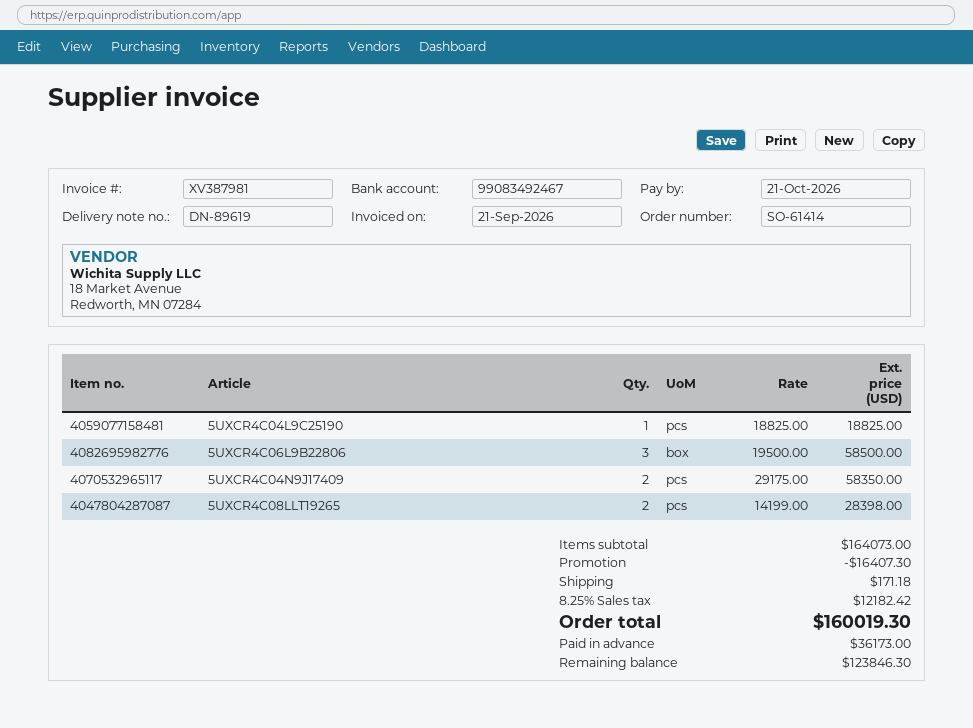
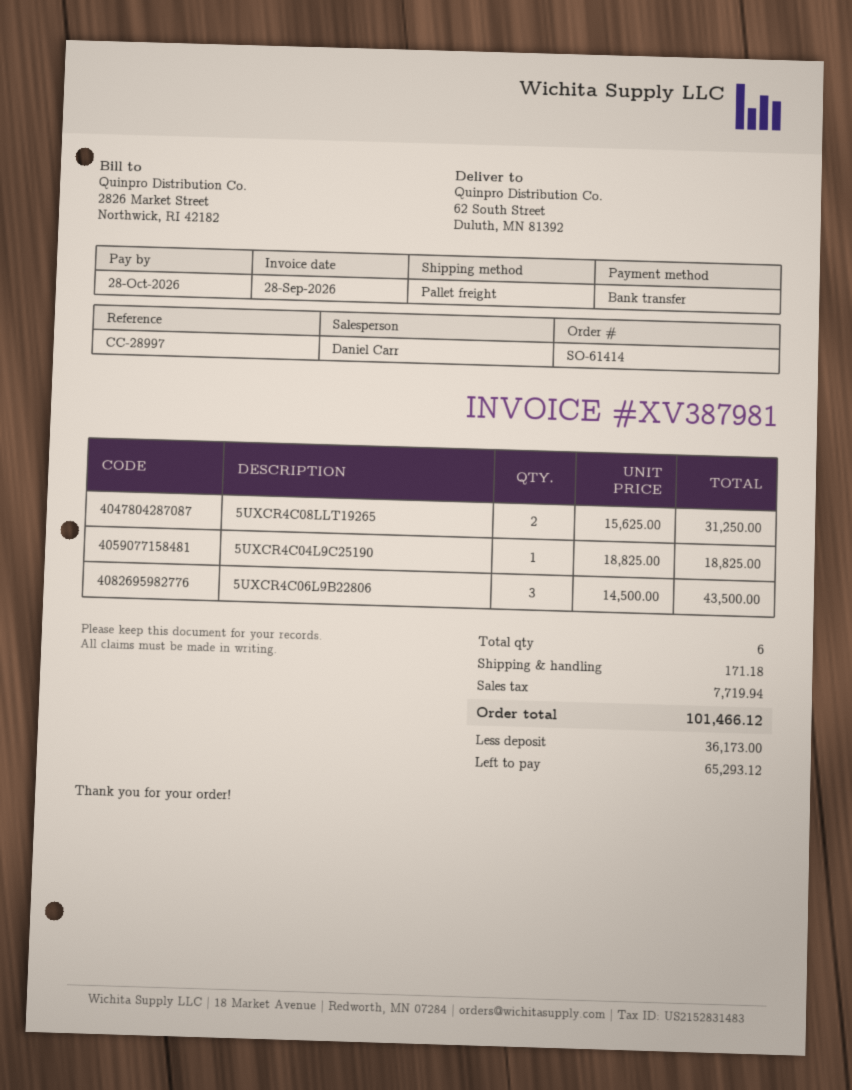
invoice date: 2026-09-21 -> 2026-09-28
due date: 2026-10-21 -> 2026-10-28
5UXCR4C06L9B22806: 3 x 19500.00 = 58500.00 -> 3 x 14500.00 = 43500.00
5UXCR4C04N9J17409: 2 x 29175.00 = 58350.00 -> none
5UXCR4C08LLT19265: 2 x 14199.00 = 28398.00 -> 2 x 15625.00 = 31250.00
discount: 16407.30 -> none
tax: 12182.42 -> 7719.94
total: 160019.30 -> 101466.12
balance: 123846.30 -> 65293.12

